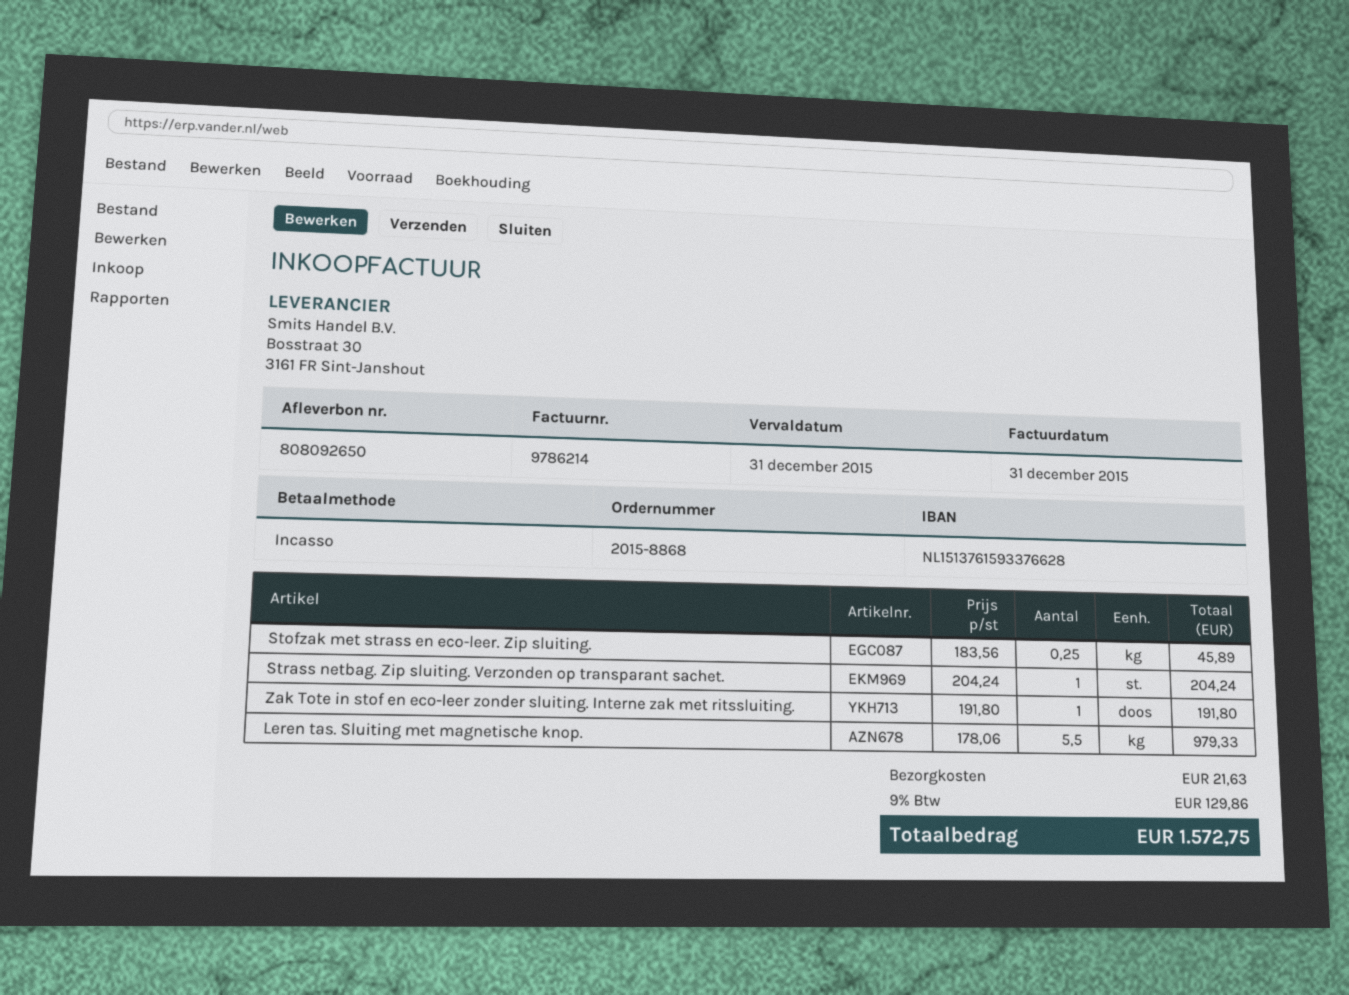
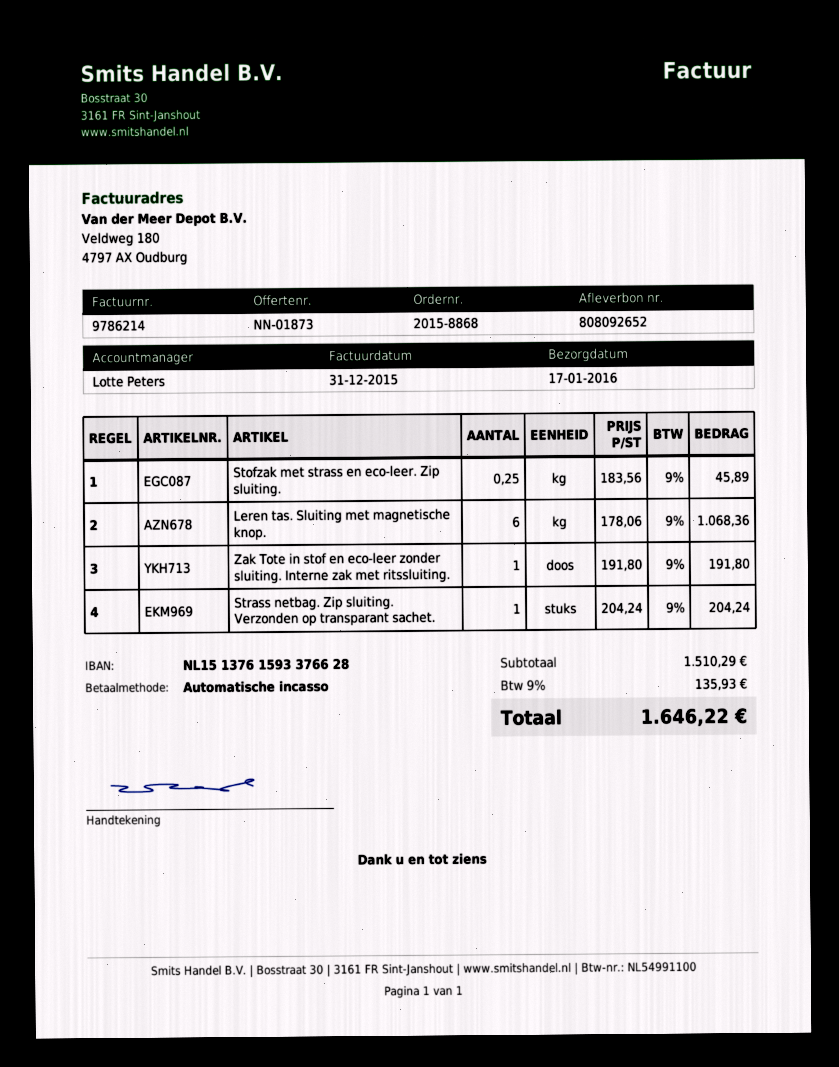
delivery note number: 808092650 -> 808092652
Leren tas. Sluiting met magnetische knop.: 5.5 x 178.06 = 979.33 -> 6 x 178.06 = 1068.36
shipping: 21.63 -> none
tax: 9% = 129.86 -> 9% = 135.93
total: 1572.75 -> 1646.22

